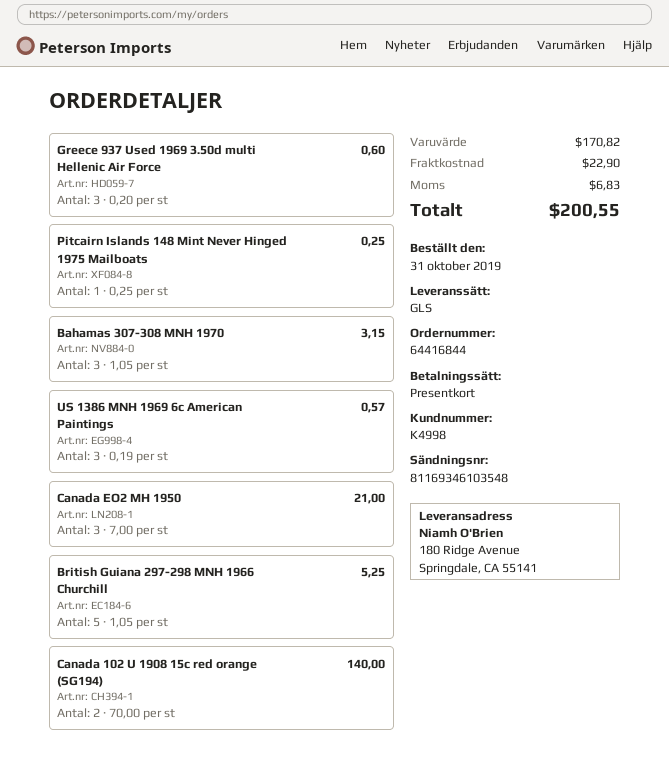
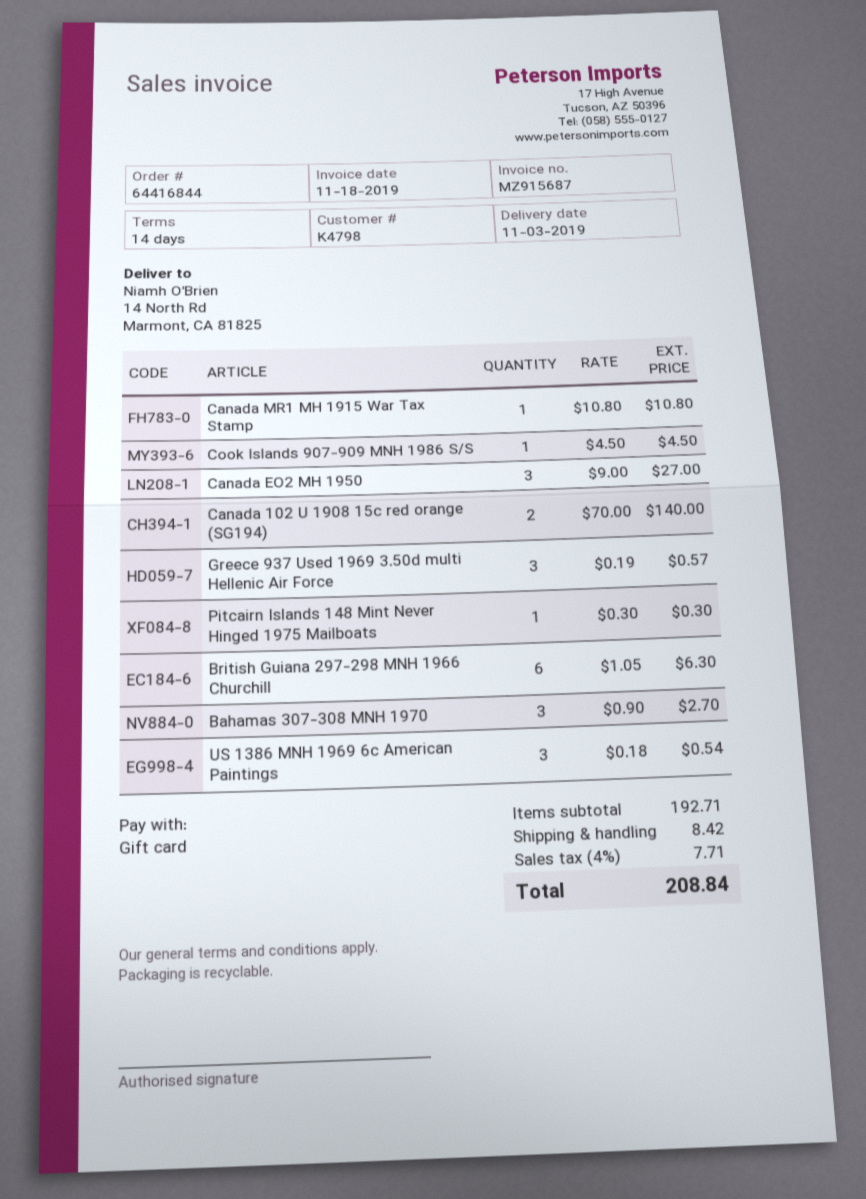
customer number: K4998 -> K4798
ship to: 180 Ridge Avenue, Springdale, CA 55141 -> 14 North Rd, Marmont, CA 81825
Greece 937 Used 1969 3.50d multi Hellenic Air Force: 3 x 0.20 = 0.60 -> 3 x 0.19 = 0.57
Pitcairn Islands 148 Mint Never Hinged 1975 Mailboats: 1 x 0.25 = 0.25 -> 1 x 0.30 = 0.30
Bahamas 307-308 MNH 1970: 3 x 1.05 = 3.15 -> 3 x 0.90 = 2.70
US 1386 MNH 1969 6c American Paintings: 3 x 0.19 = 0.57 -> 3 x 0.18 = 0.54
Canada EO2 MH 1950: 3 x 7.00 = 21.00 -> 3 x 9.00 = 27.00
British Guiana 297-298 MNH 1966 Churchill: 5 x 1.05 = 5.25 -> 6 x 1.05 = 6.30
Canada MR1 MH 1915 War Tax Stamp: none -> 1 x 10.80 = 10.80
Cook Islands 907-909 MNH 1986 S/S: none -> 1 x 4.50 = 4.50
subtotal: 170.82 -> 192.71
shipping: 22.90 -> 8.42
tax: 6.83 -> 7.71
total: 200.55 -> 208.84

